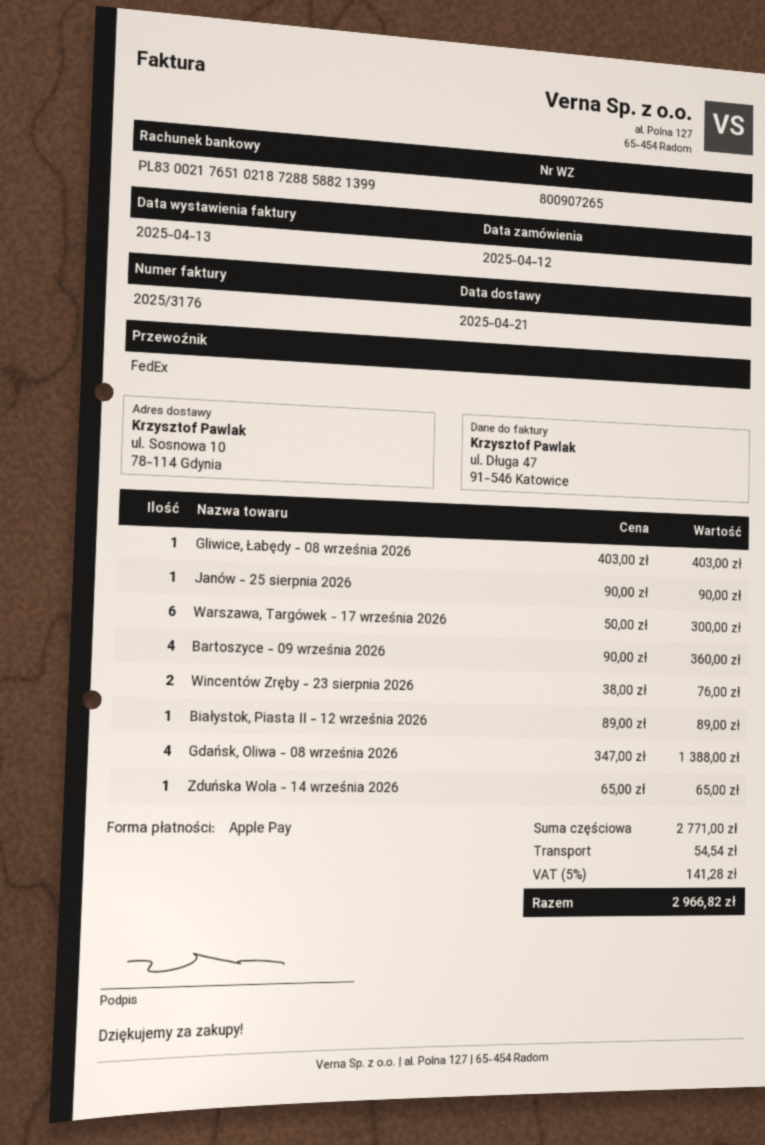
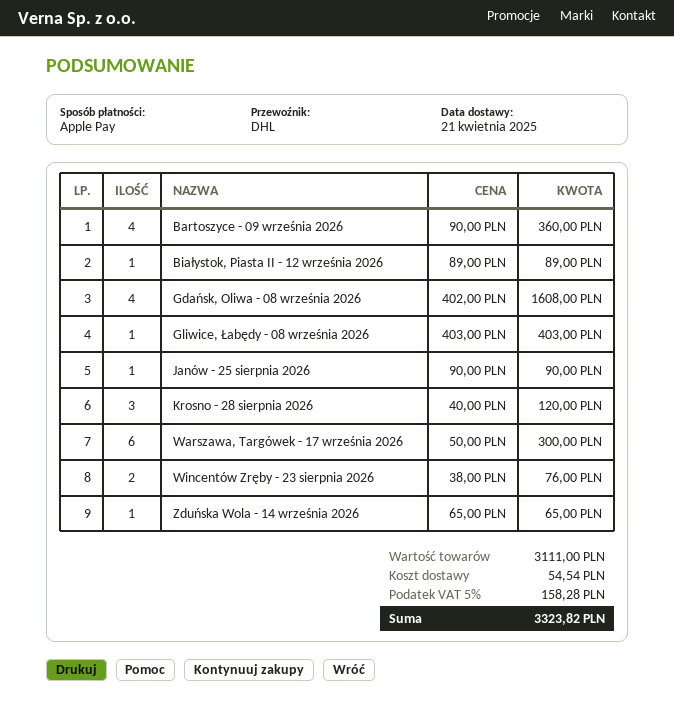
shipping method: FedEx -> DHL
Gdańsk, Oliwa - 08 września 2026: 4 x 347.00 = 1388.00 -> 4 x 402.00 = 1608.00
Krosno - 28 sierpnia 2026: none -> 3 x 40.00 = 120.00
subtotal: 2771.00 -> 3111.00
tax: 5% = 141.28 -> 5% = 158.28
total: 2966.82 -> 3323.82

